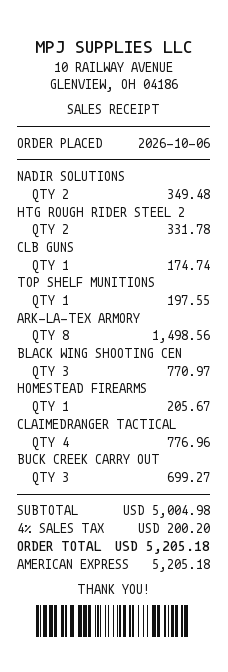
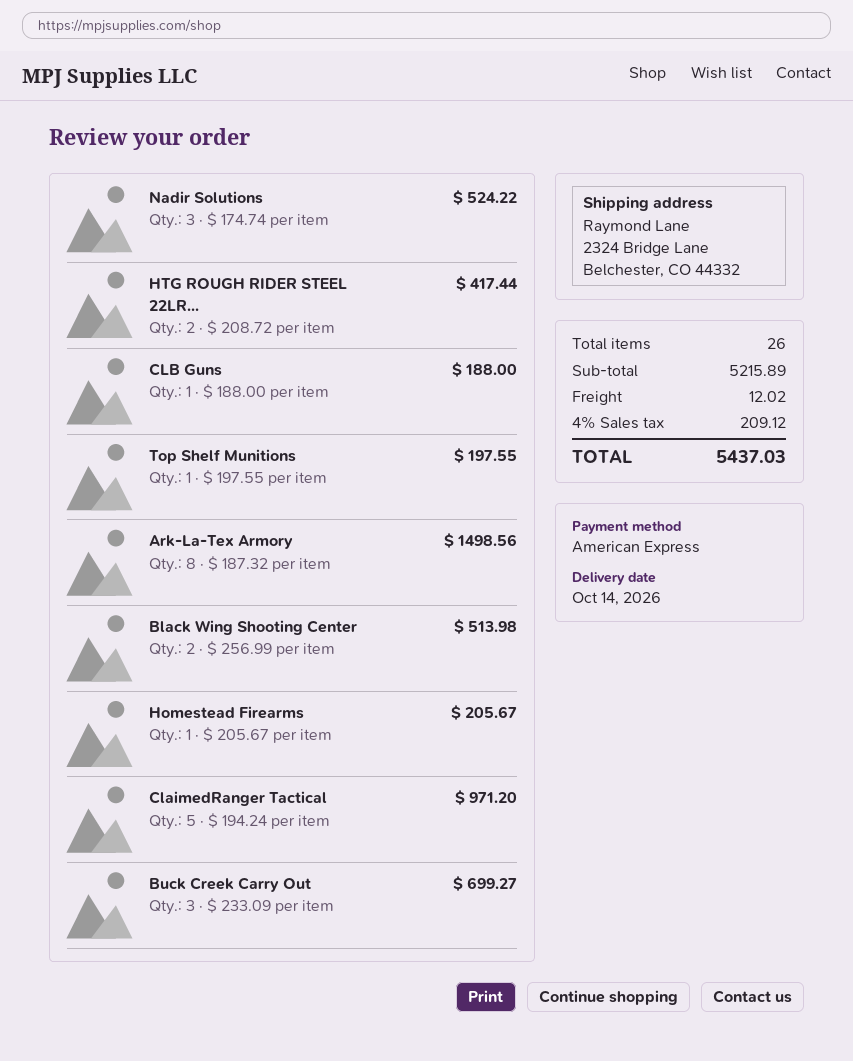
NADIR SOLUTIONS: 2 for 349.48 -> 3 for 524.22
HTG ROUGH RIDER STEEL 2: 2 for 331.78 -> 2 for 417.44
CLB GUNS: 1 for 174.74 -> 1 for 188.00
BLACK WING SHOOTING CEN: 3 for 770.97 -> 2 for 513.98
CLAIMEDRANGER TACTICAL: 4 for 776.96 -> 5 for 971.20
subtotal: 5004.98 -> 5215.89
shipping: none -> 12.02
tax: 4% = 200.20 -> 4% = 209.12
total: 5205.18 -> 5437.03

